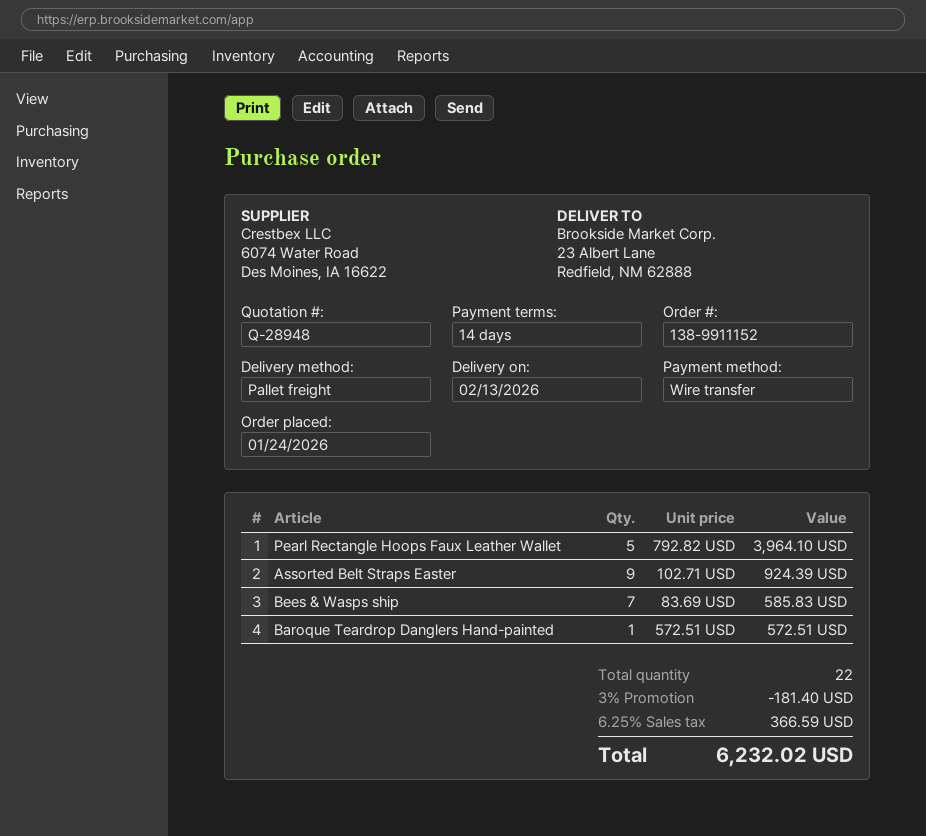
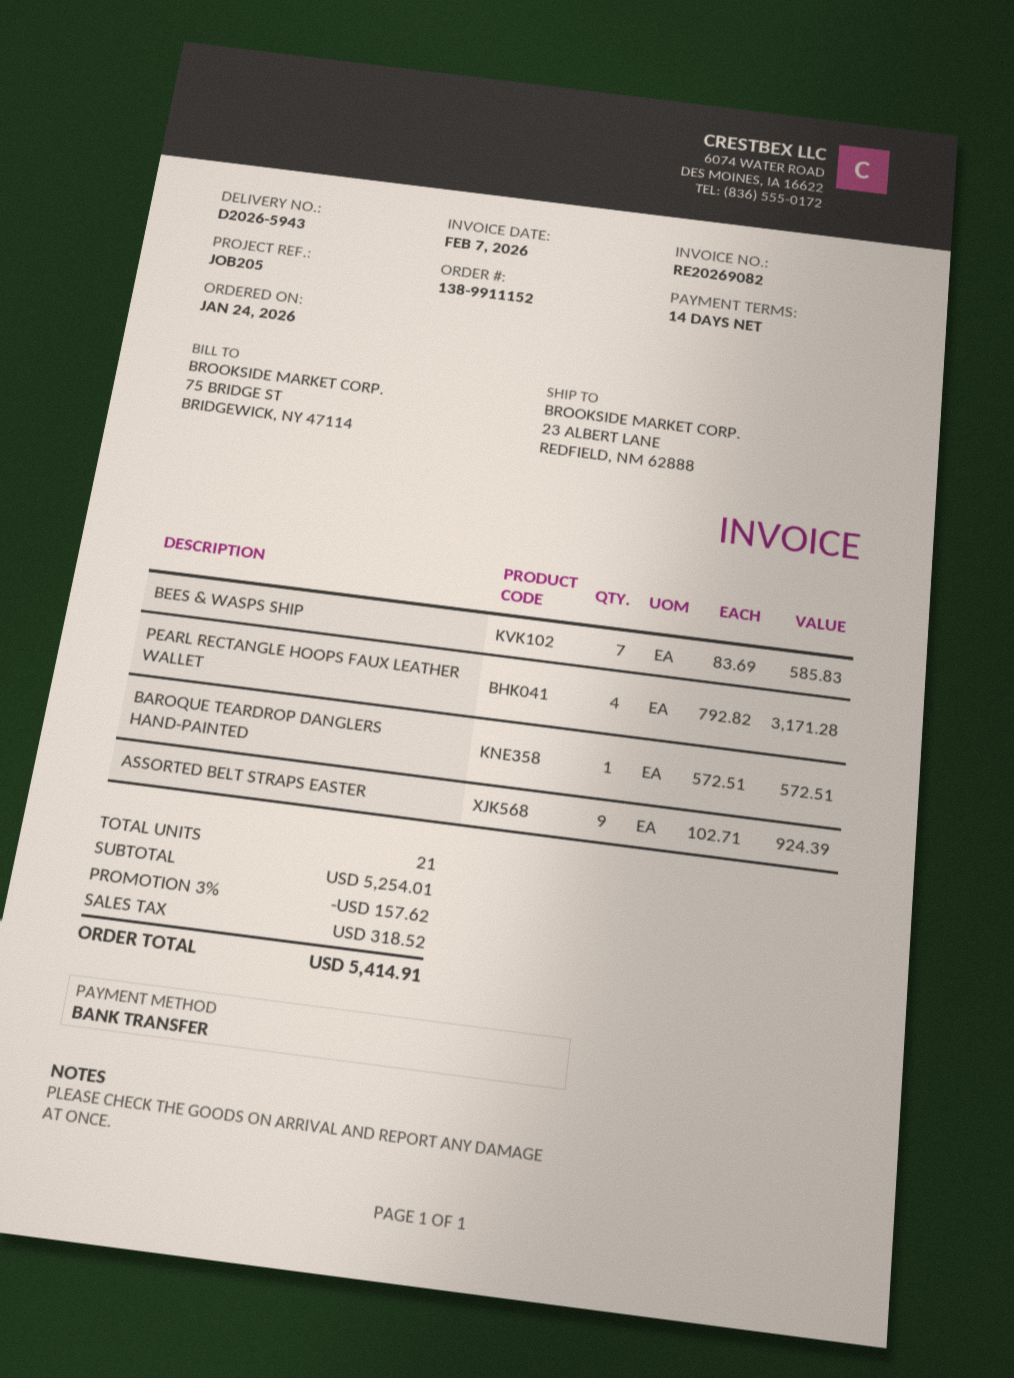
Pearl Rectangle Hoops Faux Leather Wallet: 5 x 792.82 = 3964.10 -> 4 x 792.82 = 3171.28
total quantity: 22 -> 21
discount: 3% = 181.40 -> 3% = 157.62
tax: 366.59 -> 318.52
total: 6232.02 -> 5414.91

